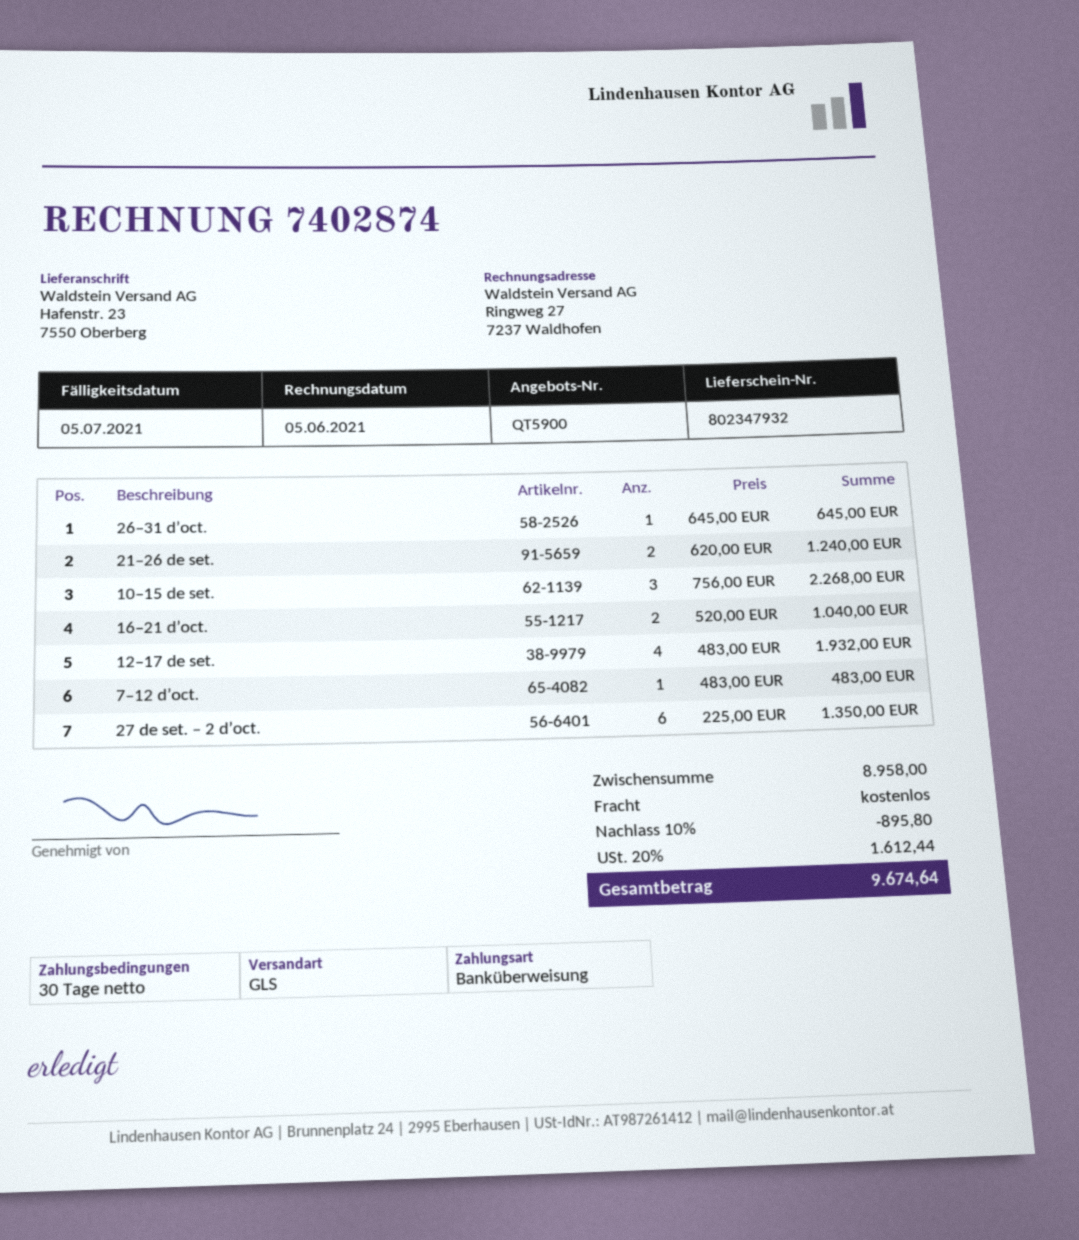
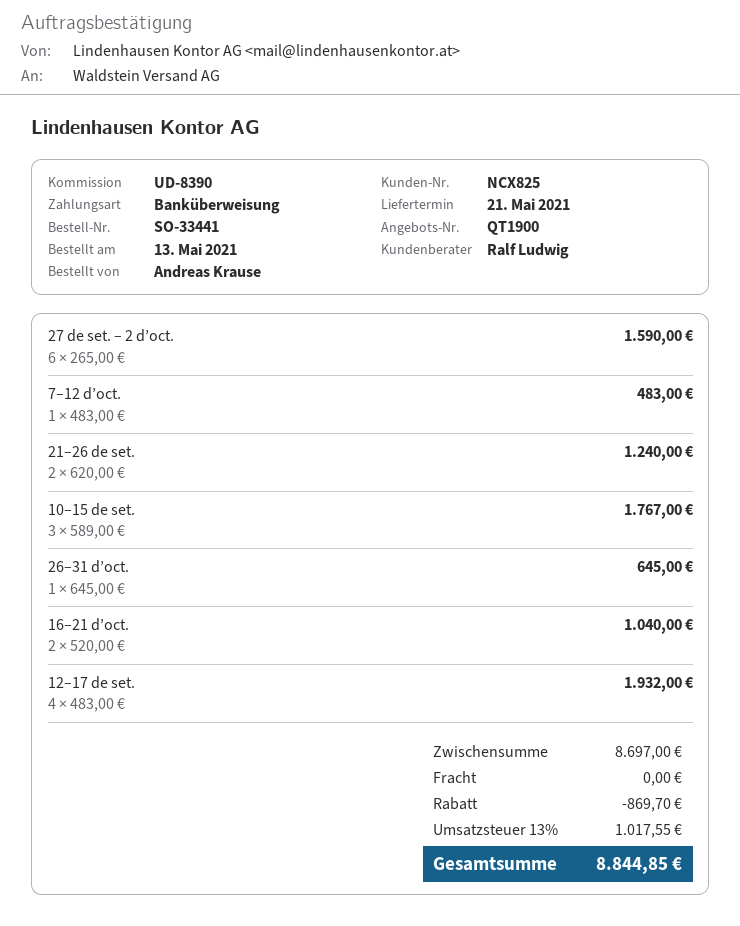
quote number: QT5900 -> QT1900
10–15 de set.: 3 x 756.00 = 2268.00 -> 3 x 589.00 = 1767.00
27 de set. – 2 d’oct.: 6 x 225.00 = 1350.00 -> 6 x 265.00 = 1590.00
subtotal: 8958.00 -> 8697.00
discount: 895.80 -> 869.70
tax: 20% = 1612.44 -> 13% = 1017.55
total: 9674.64 -> 8844.85

